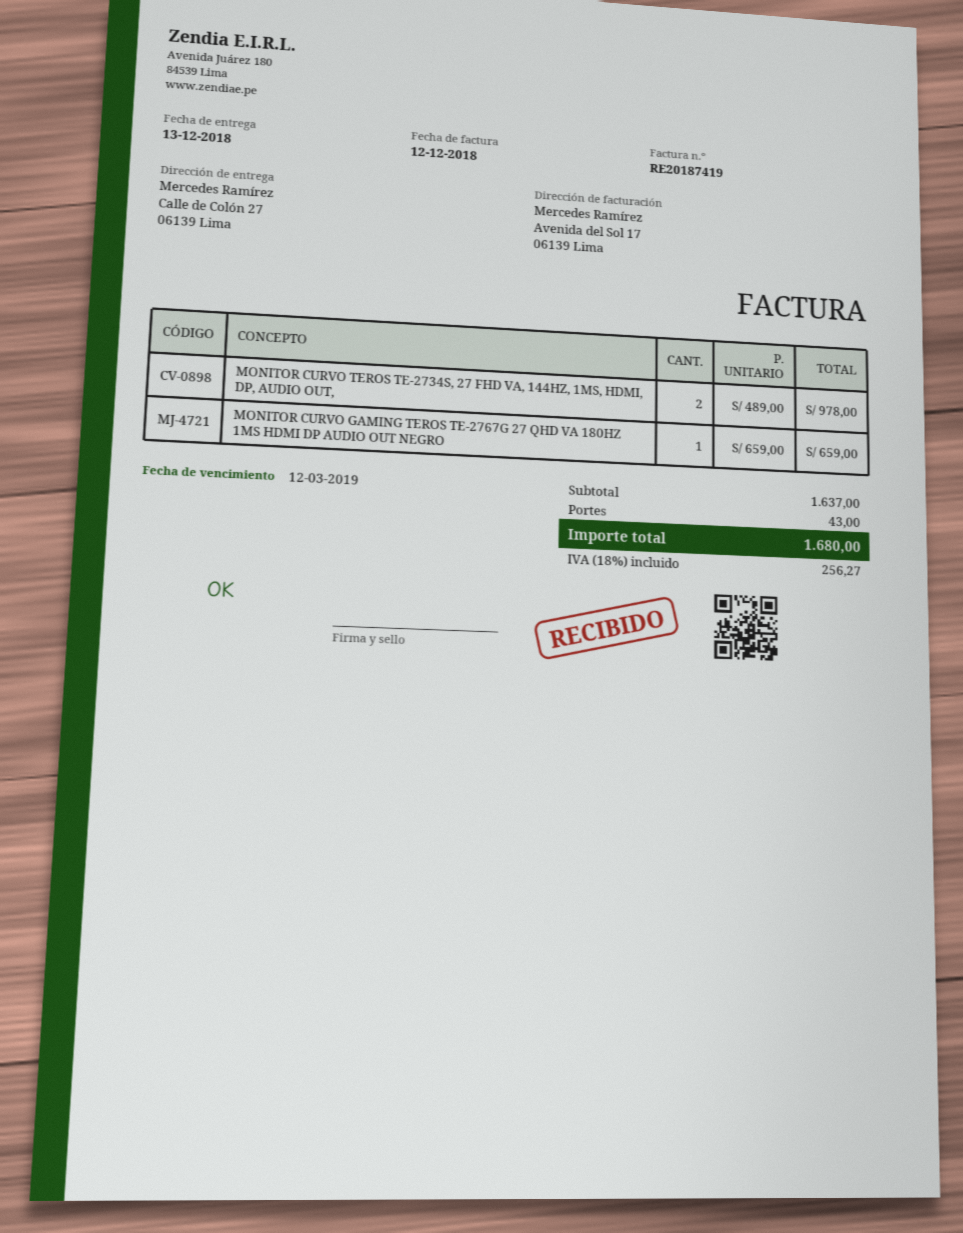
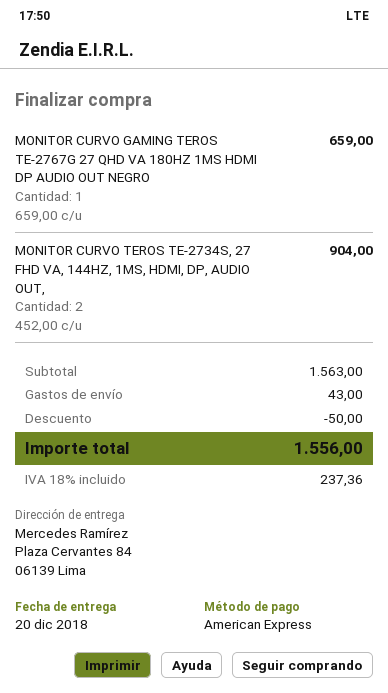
delivery date: 2018-12-13 -> 2018-12-20
ship to: Calle de Colón 27, 06139 Lima -> Plaza Cervantes 84, 06139 Lima
MONITOR CURVO TEROS TE-2734S, 27 FHD VA, 144HZ, 1MS, HDMI, DP, AUDIO OUT,: 2 x 489.00 = 978.00 -> 2 x 452.00 = 904.00
subtotal: 1637.00 -> 1563.00
discount: none -> 50.00
tax: 18% = 256.27 -> 18% = 237.36
total: 1680.00 -> 1556.00

